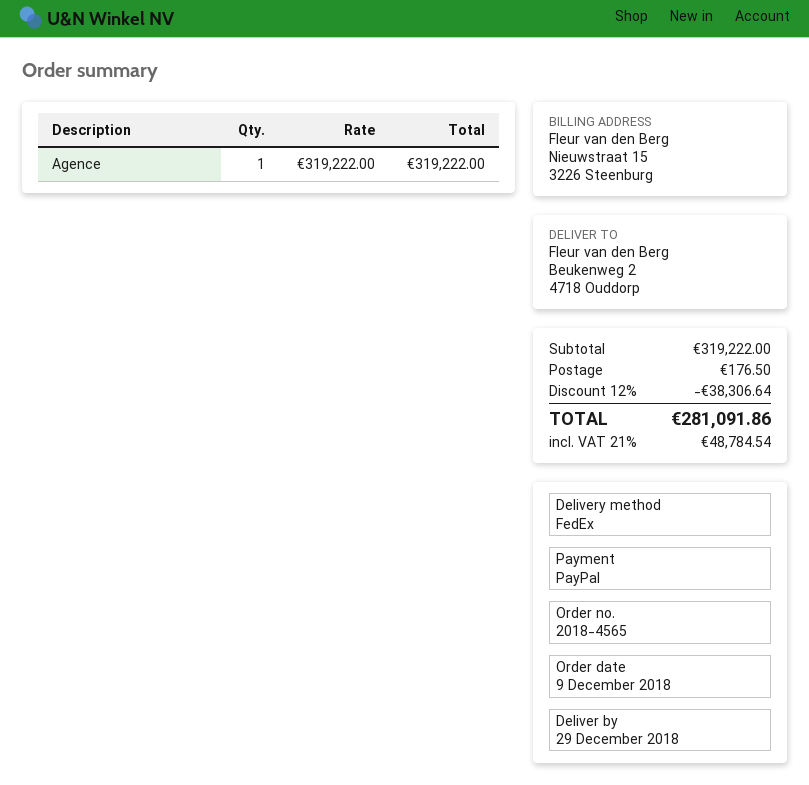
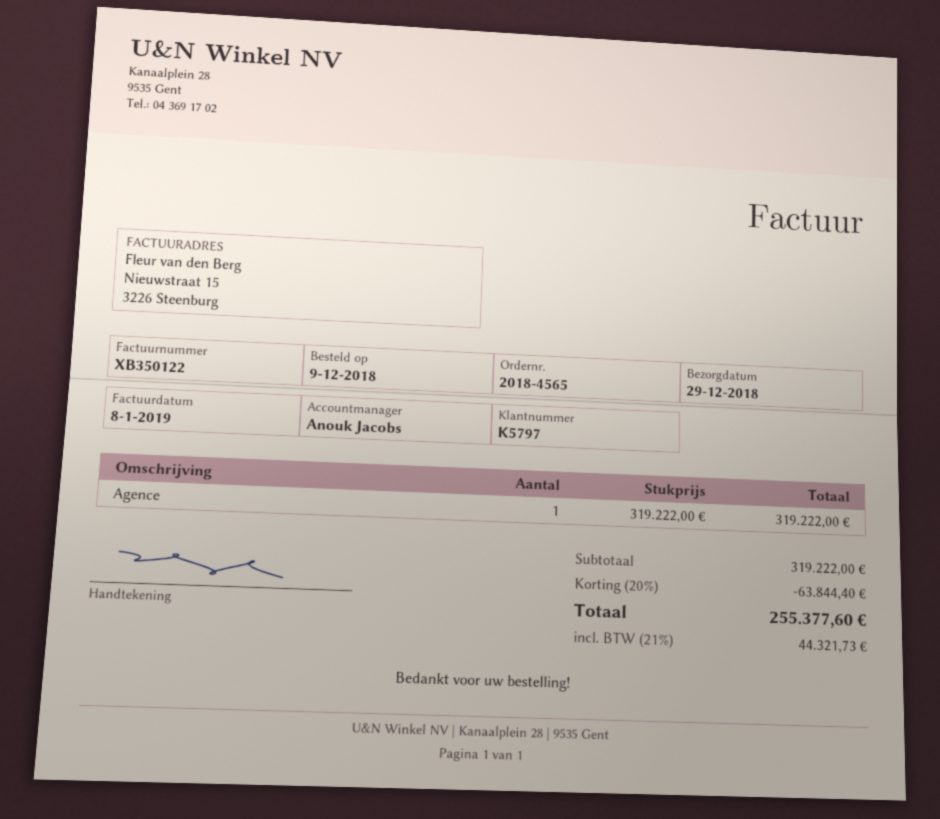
discount: 12% = 38306.64 -> 20% = 63844.40
shipping: 176.50 -> none
tax: 21% = 48784.54 -> 21% = 44321.73
total: 281091.86 -> 255377.60

